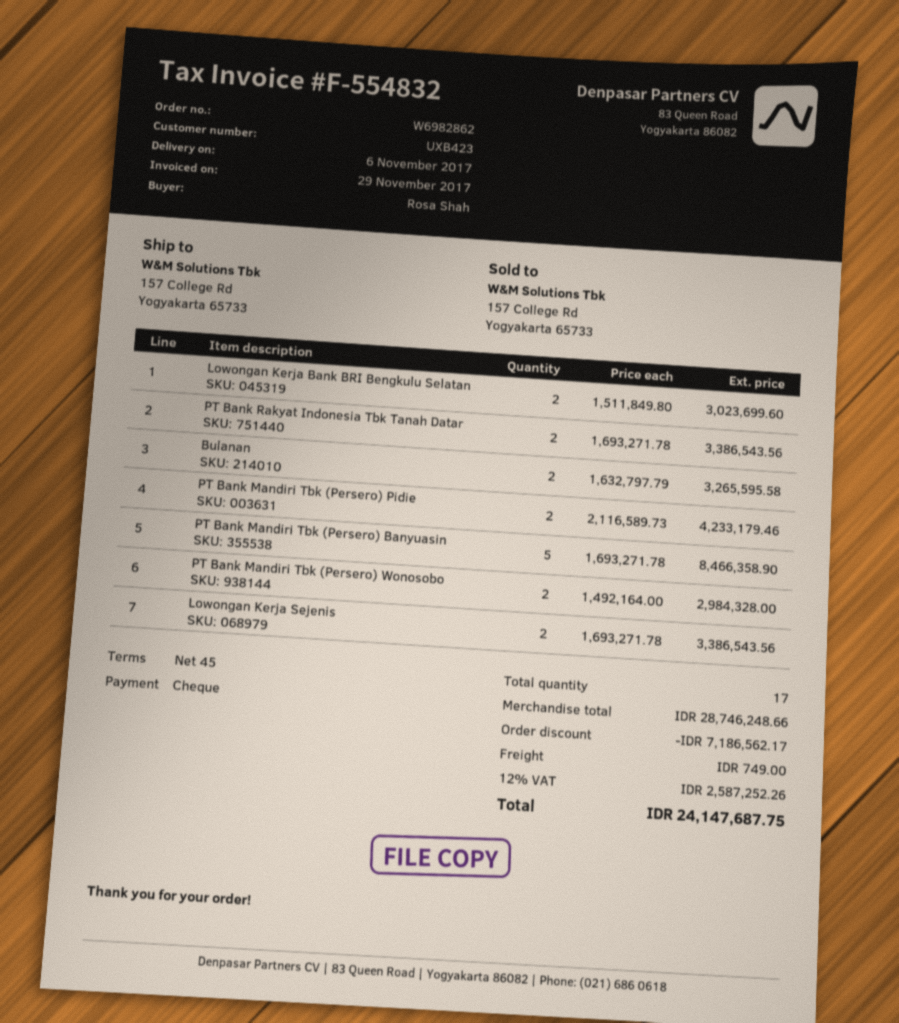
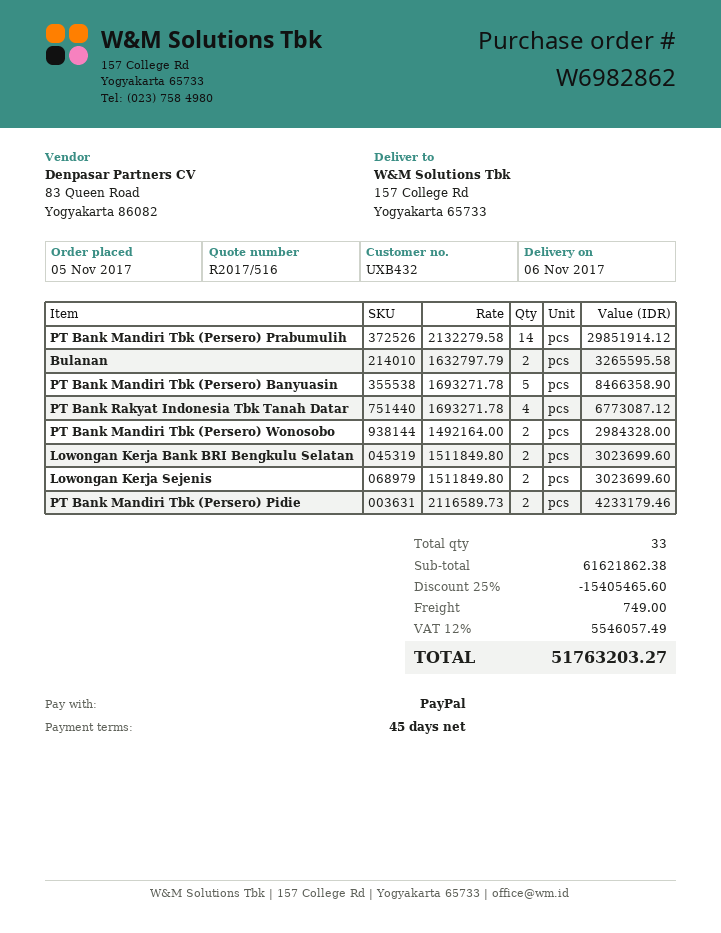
customer number: UXB423 -> UXB432
payment method: cheque -> PayPal
PT Bank Rakyat Indonesia Tbk Tanah Datar: 2 x 1693271.78 = 3386543.56 -> 4 x 1693271.78 = 6773087.12
Lowongan Kerja Sejenis: 2 x 1693271.78 = 3386543.56 -> 2 x 1511849.80 = 3023699.60
PT Bank Mandiri Tbk (Persero) Prabumulih: none -> 14 x 2132279.58 = 29851914.12
total quantity: 17 -> 33
subtotal: 28746248.66 -> 61621862.38
discount: 7186562.17 -> 15405465.60
tax: 12% = 2587252.26 -> 12% = 5546057.49
total: 24147687.75 -> 51763203.27

